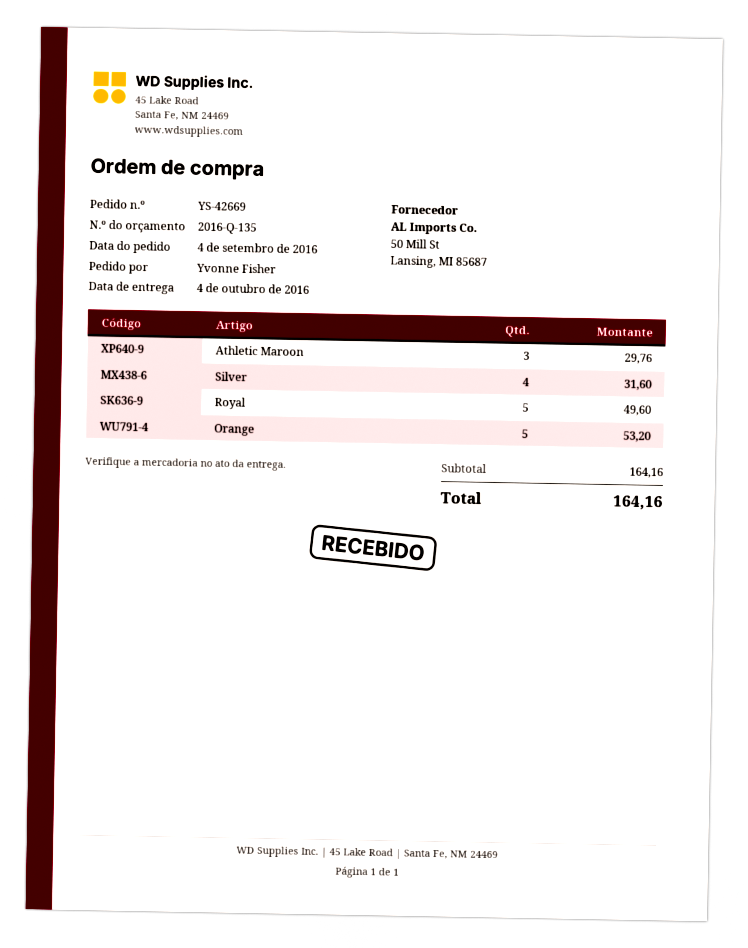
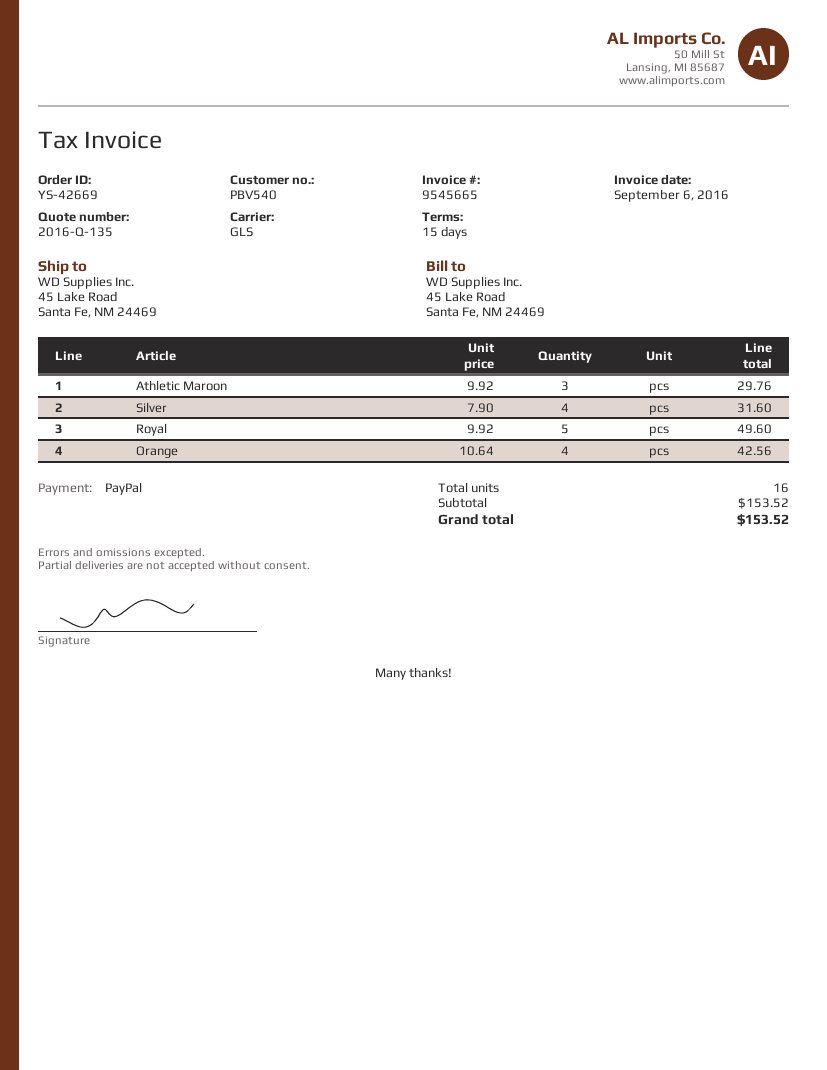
Orange: 5 for 53.20 -> 4 for 42.56
subtotal: 164.16 -> 153.52
total: 164.16 -> 153.52

